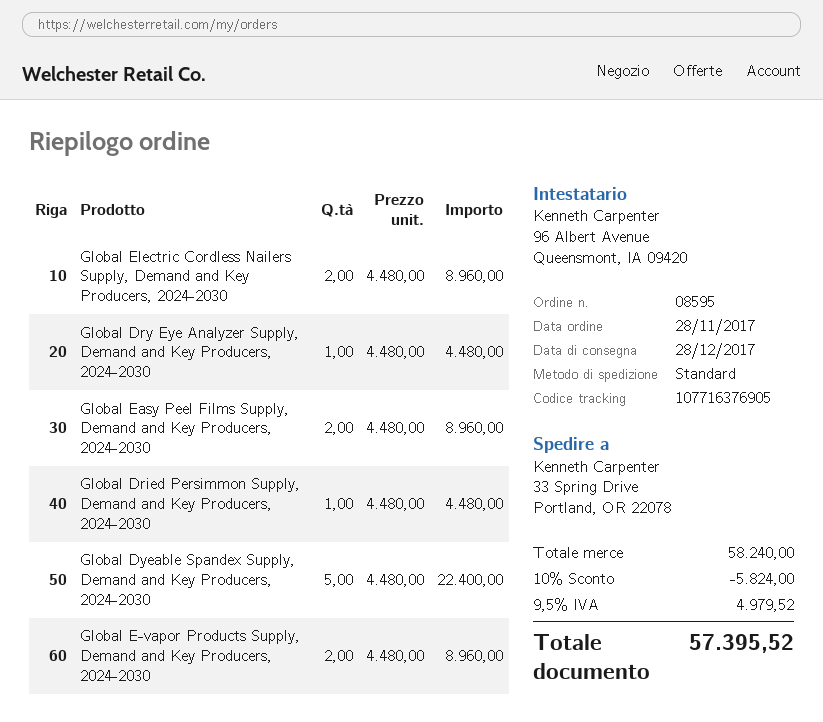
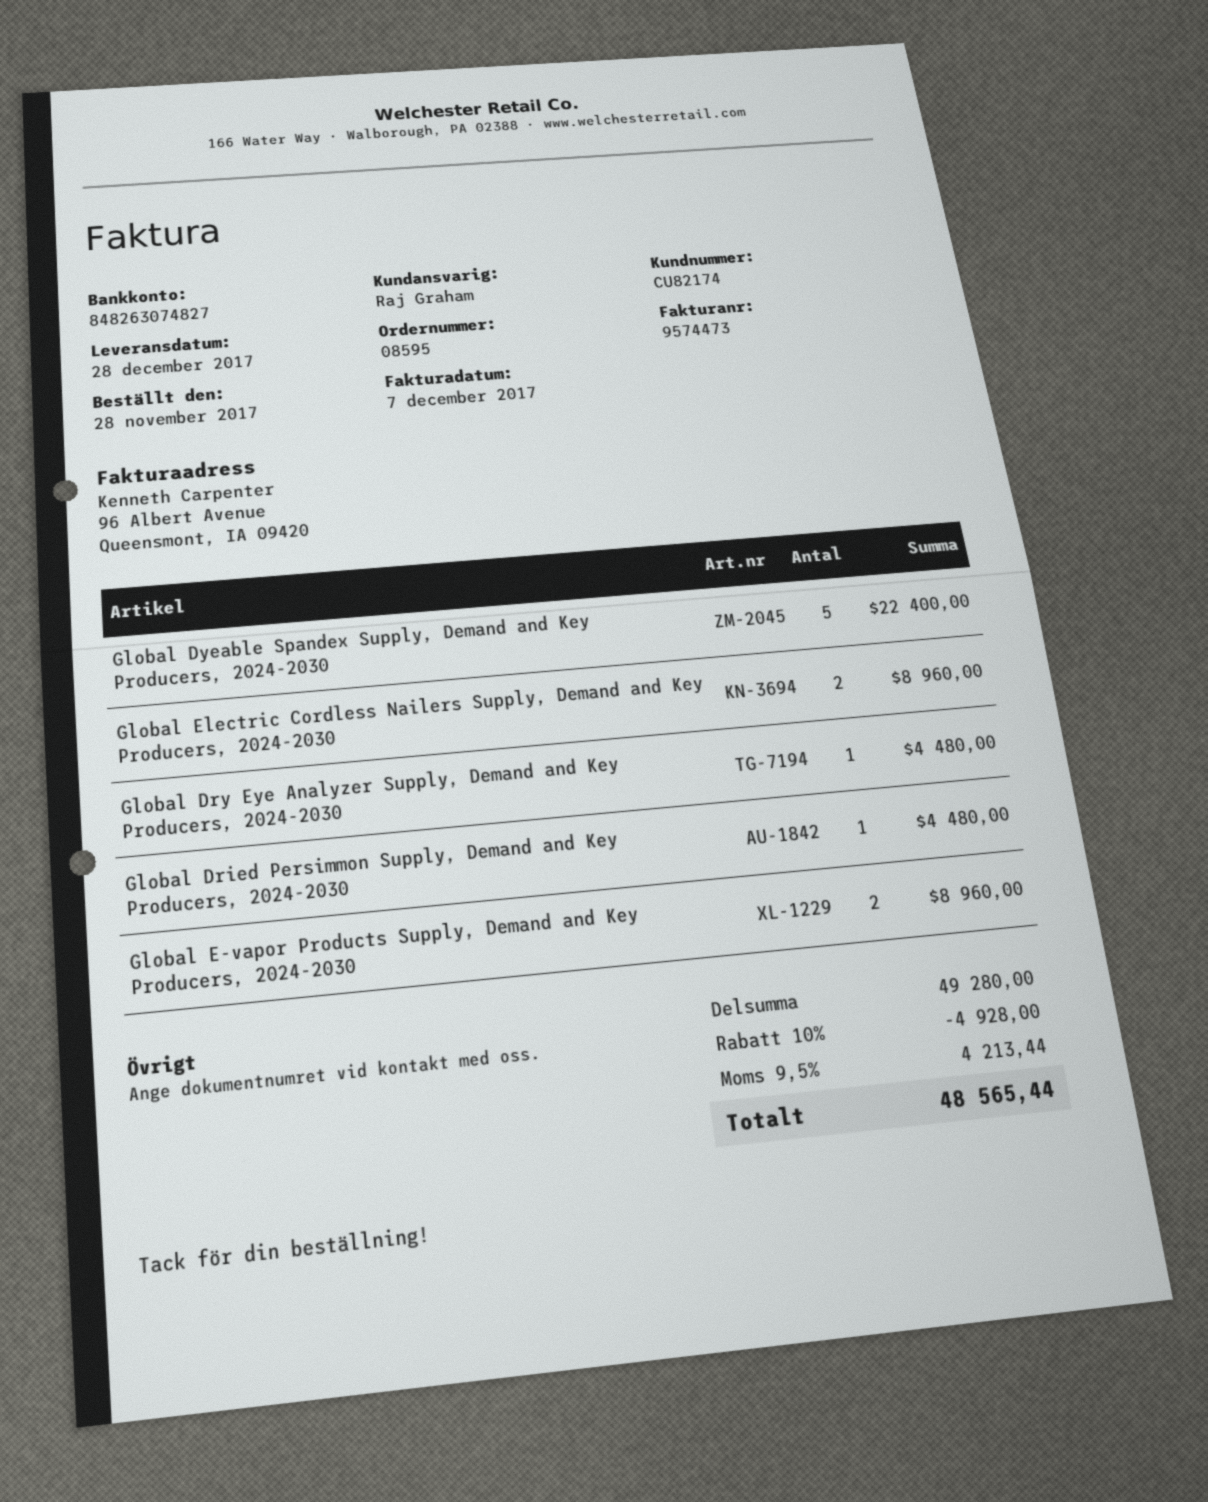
Global Easy Peel Films Supply, Demand and Key Producers, 2024-2030: 2 for 8960.00 -> none
subtotal: 58240.00 -> 49280.00
discount: 10% = 5824.00 -> 10% = 4928.00
tax: 9.5% = 4979.52 -> 9.5% = 4213.44
total: 57395.52 -> 48565.44

